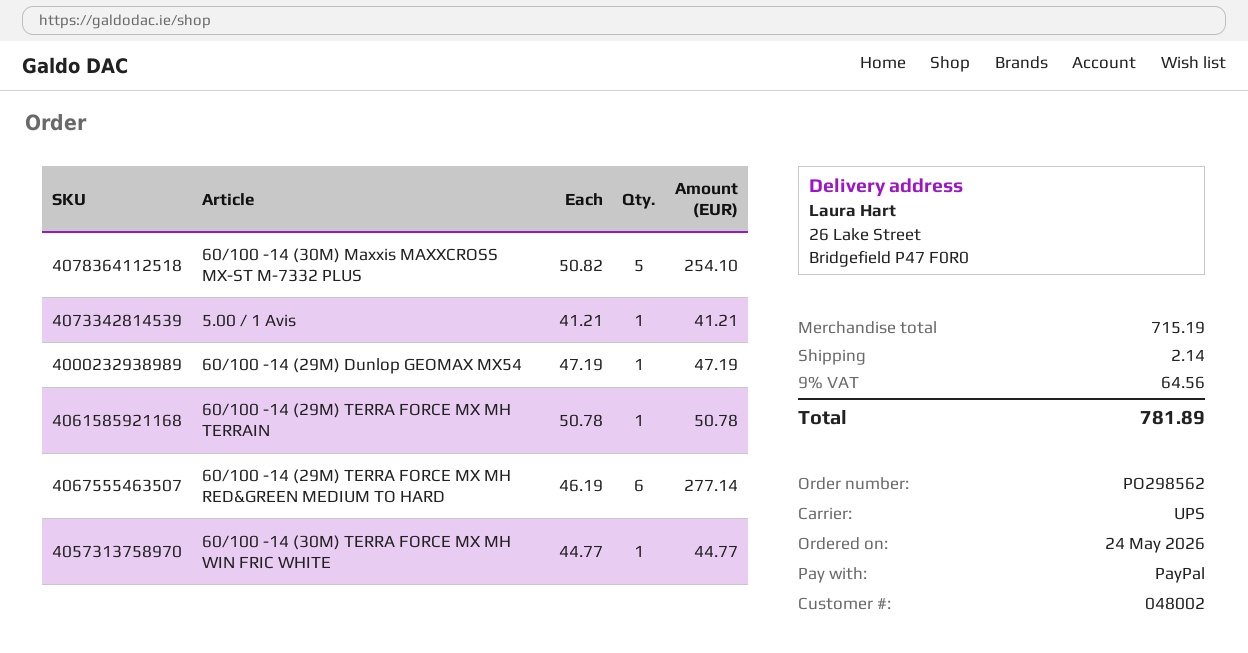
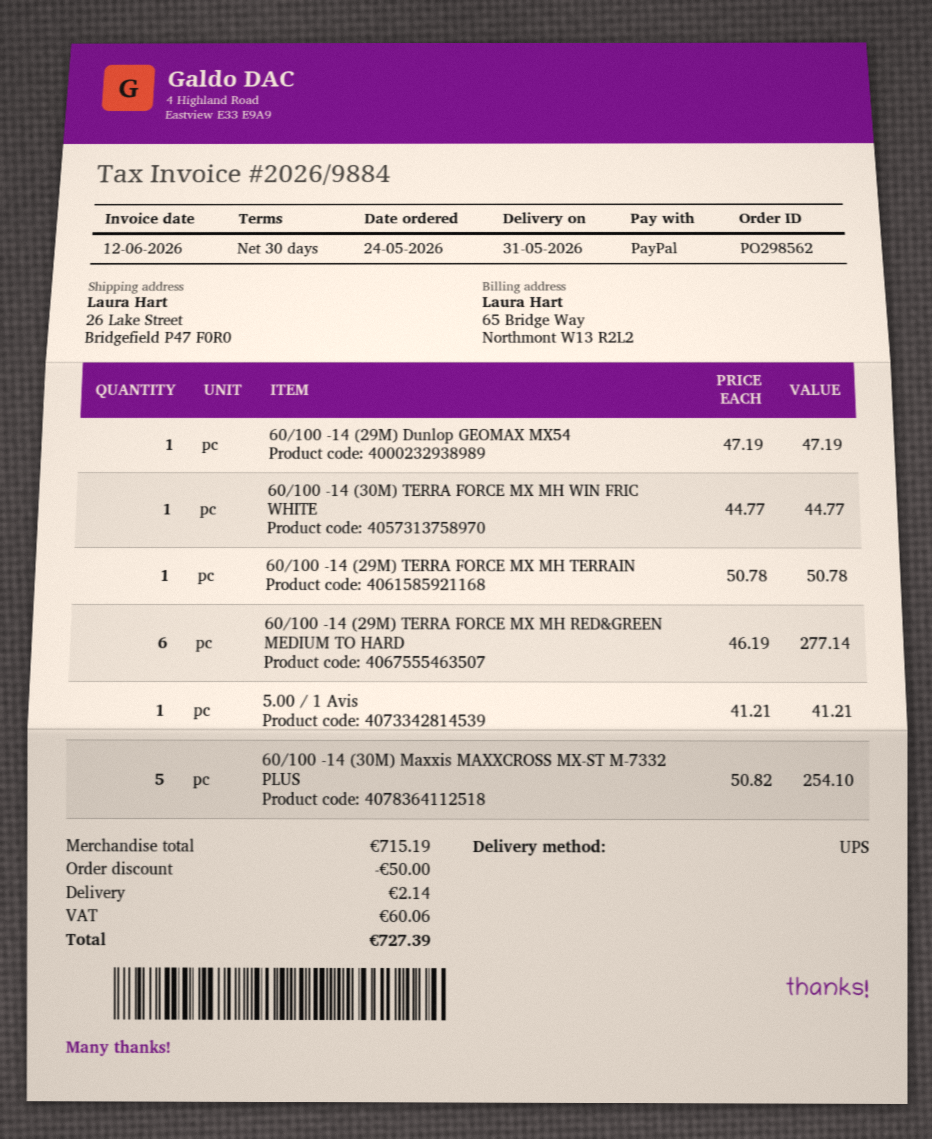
discount: none -> 50.00
tax: 64.56 -> 60.06
total: 781.89 -> 727.39

